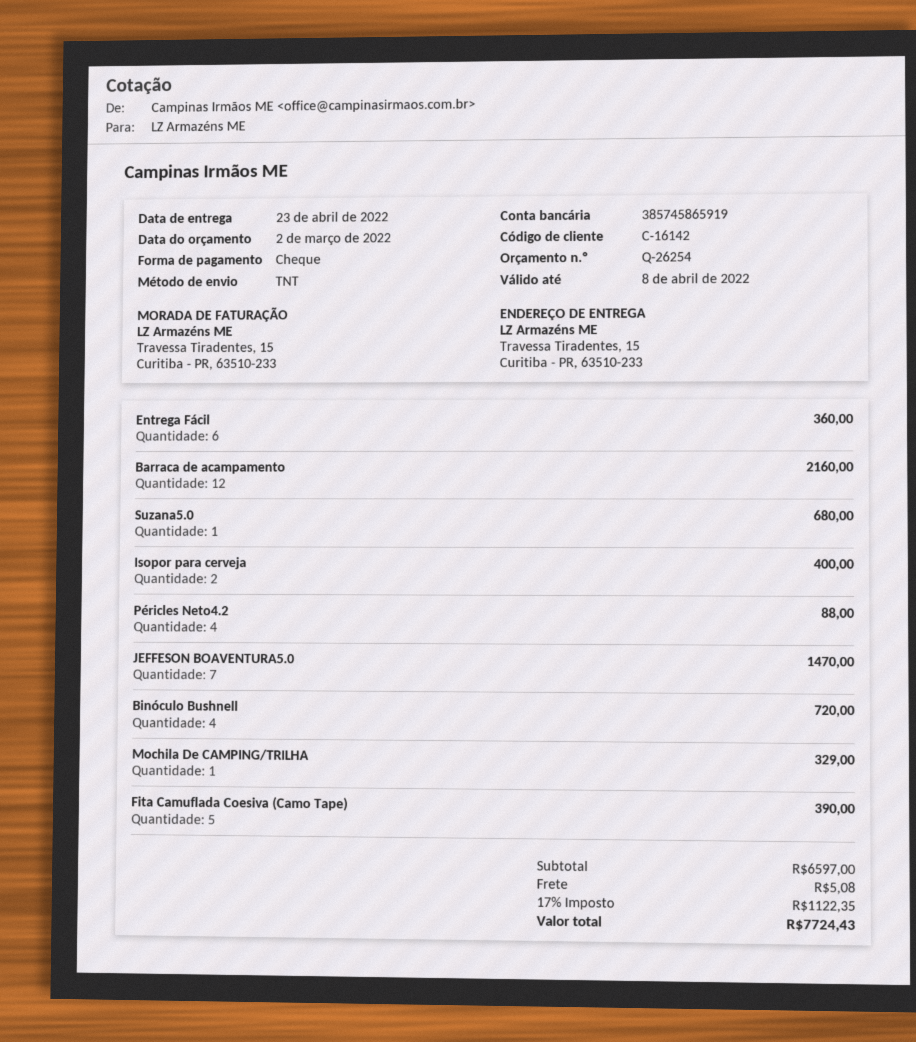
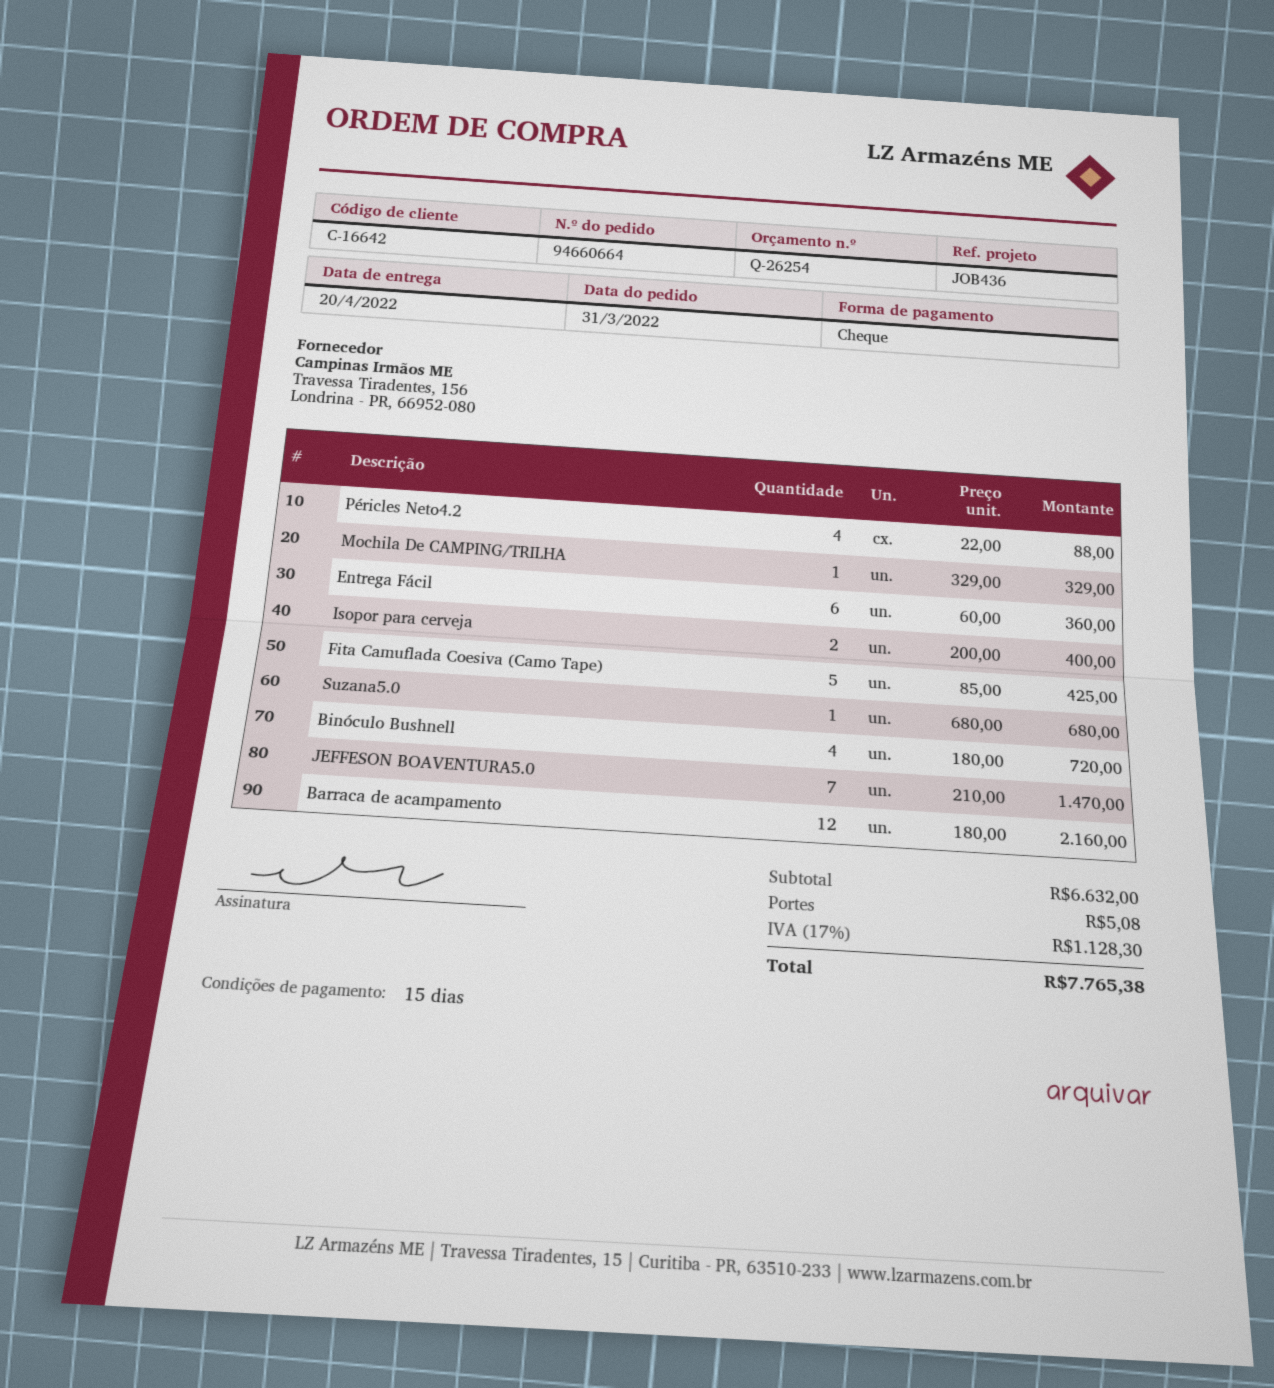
delivery date: 2022-04-23 -> 2022-04-20
customer number: C-16142 -> C-16642
Fita Camuflada Coesiva (Camo Tape): 5 for 390.00 -> 5 for 425.00
subtotal: 6597.00 -> 6632.00
tax: 17% = 1122.35 -> 17% = 1128.30
total: 7724.43 -> 7765.38

